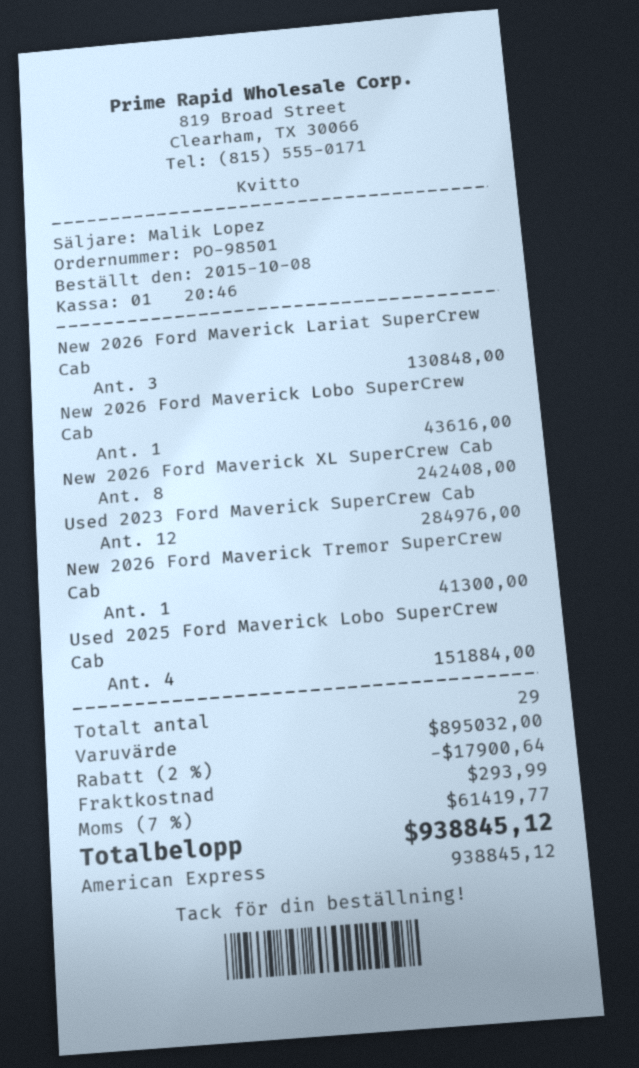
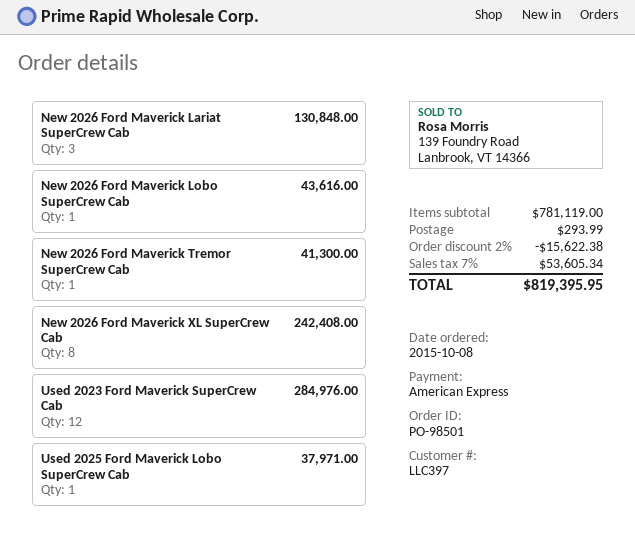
Used 2025 Ford Maverick Lobo SuperCrew Cab: 4 for 151884.00 -> 1 for 37971.00
subtotal: 895032.00 -> 781119.00
discount: 2% = 17900.64 -> 2% = 15622.38
tax: 7% = 61419.77 -> 7% = 53605.34
total: 938845.12 -> 819395.95

